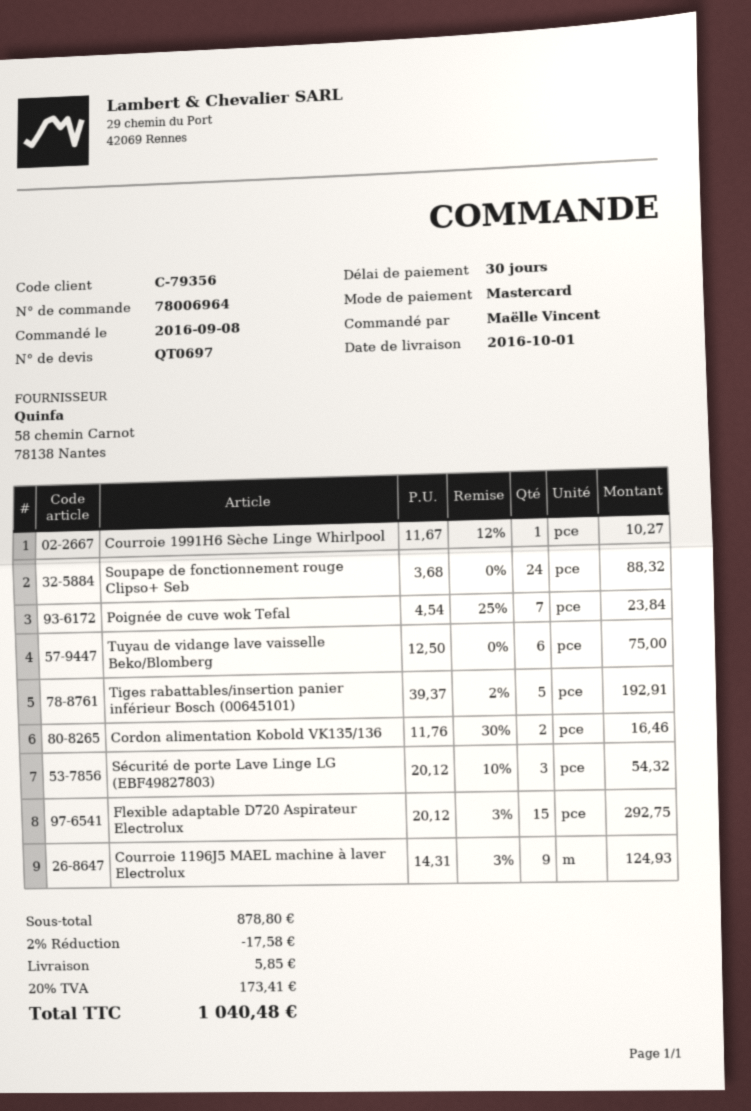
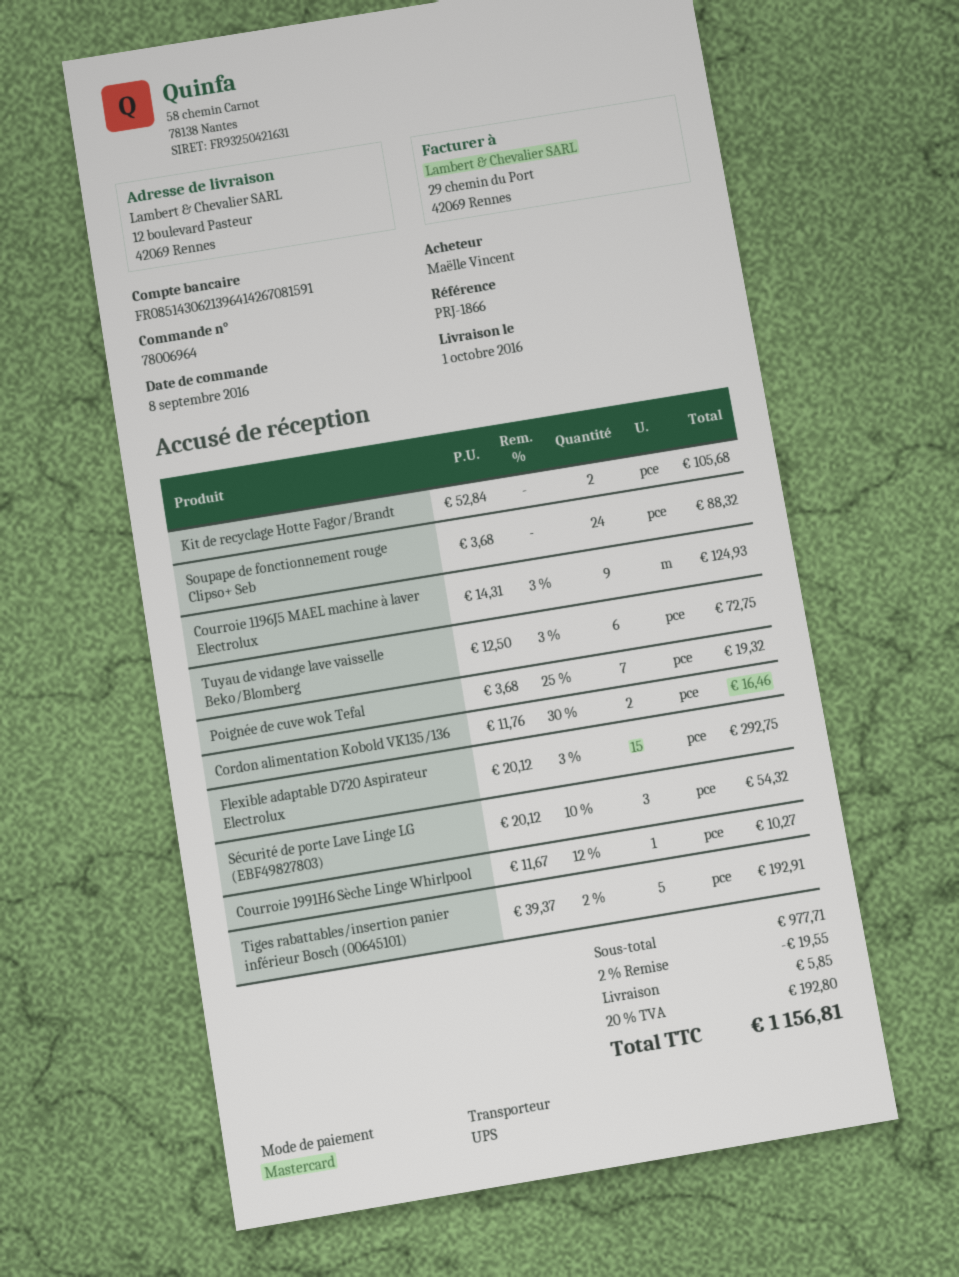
Poignée de cuve wok Tefal: 7 x 4.54 - 25% = 23.84 -> 7 x 3.68 - 25% = 19.32
Tuyau de vidange lave vaisselle Beko/Blomberg: 6 x 12.50 = 75.00 -> 6 x 12.50 - 3% = 72.75
Kit de recyclage Hotte Fagor/Brandt: none -> 2 x 52.84 = 105.68
subtotal: 878.80 -> 977.71
discount: 2% = 17.58 -> 2% = 19.55
tax: 20% = 173.41 -> 20% = 192.80
total: 1040.48 -> 1156.81

